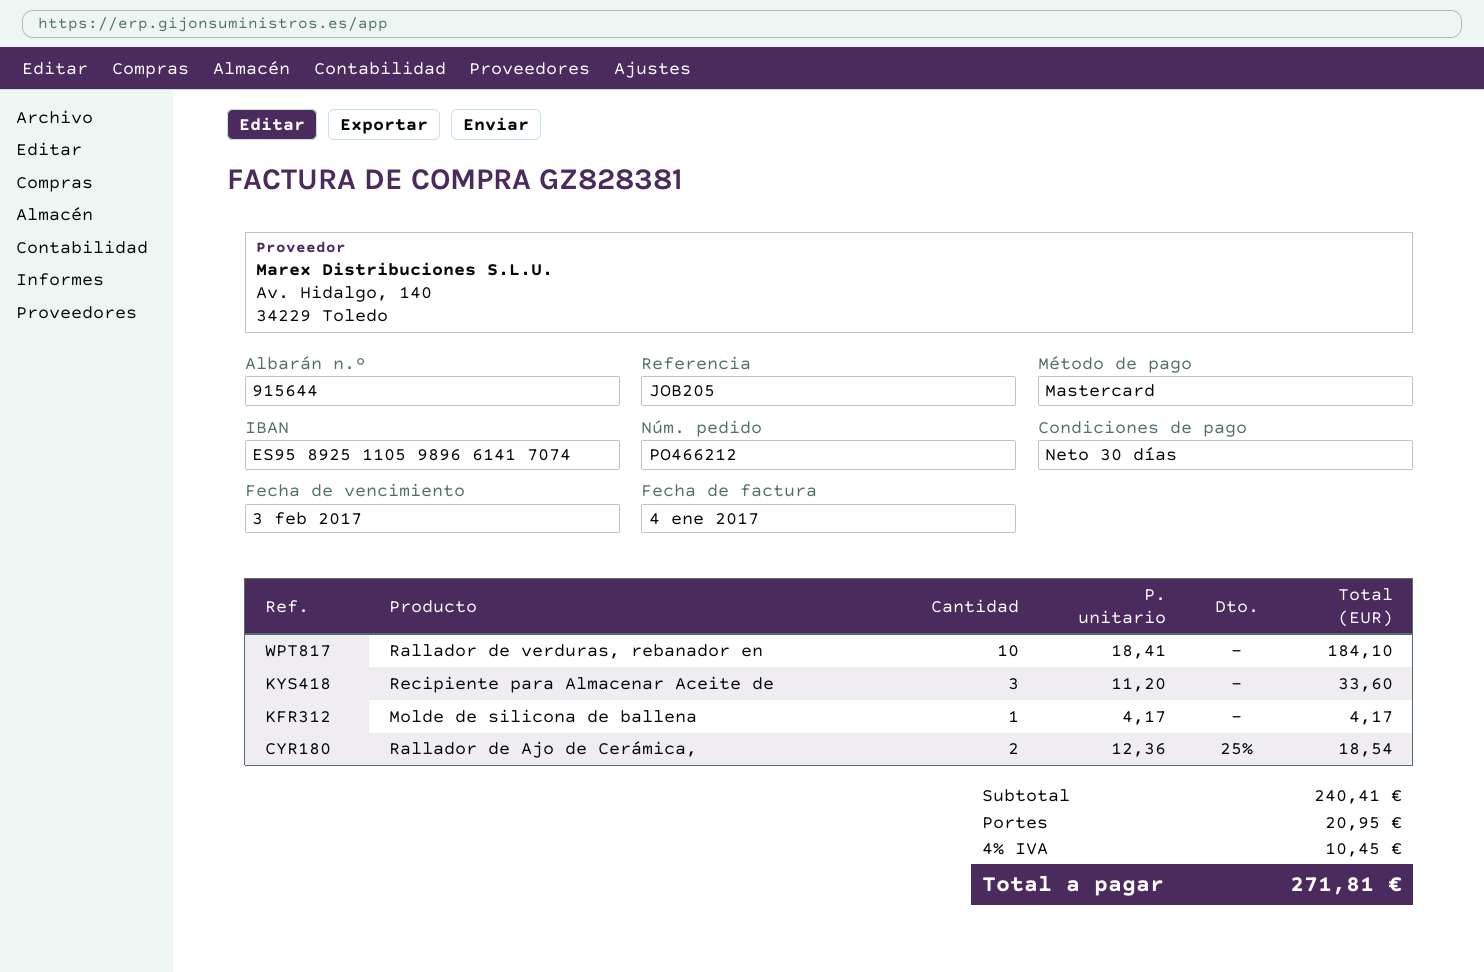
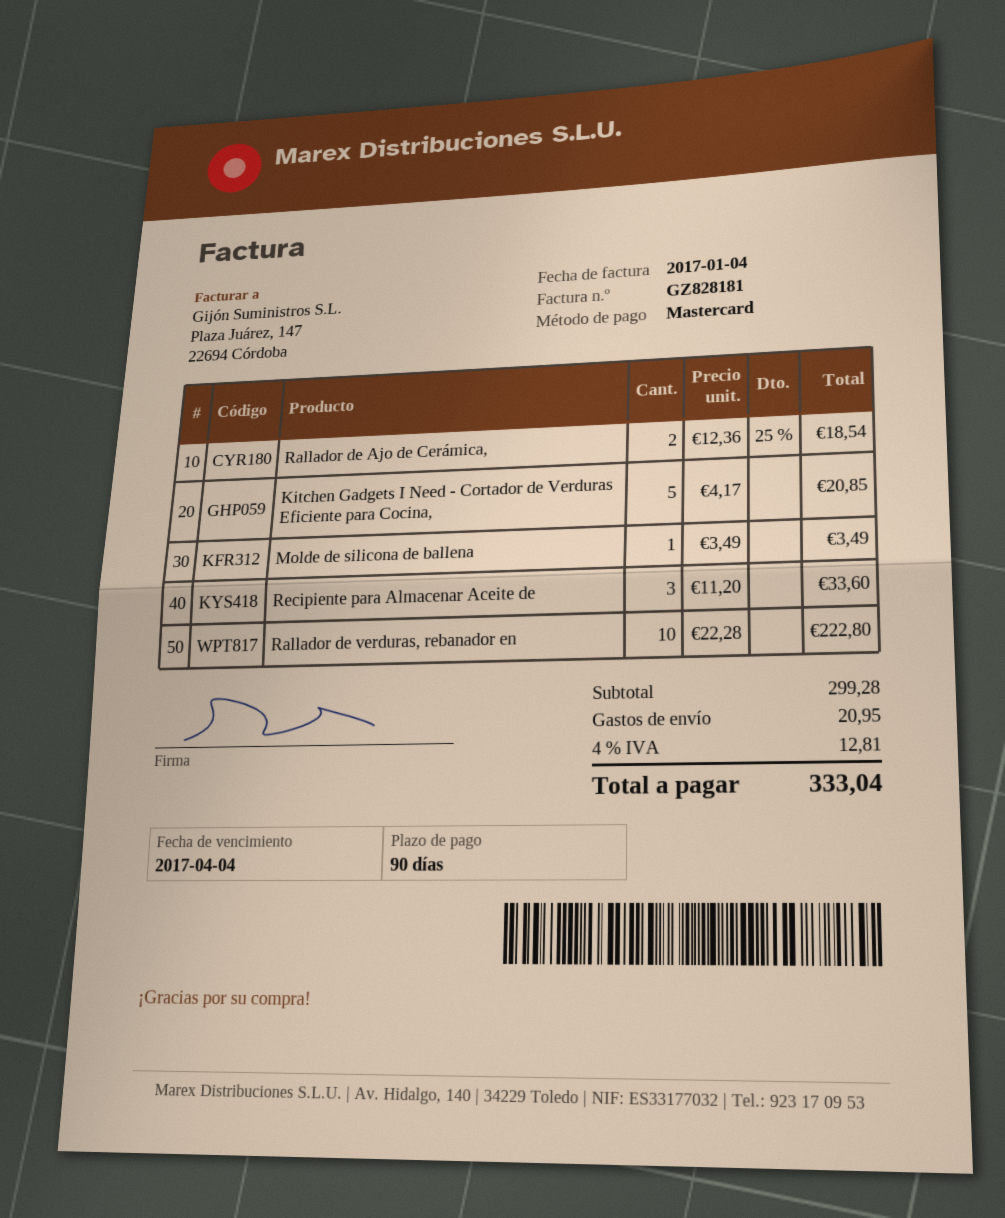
invoice number: GZ828381 -> GZ828181
payment terms: 30 days -> 90 days
due date: 2017-02-03 -> 2017-04-04
Rallador de verduras, rebanador en: 10 x 18.41 = 184.10 -> 10 x 22.28 = 222.80
Molde de silicona de ballena: 1 x 4.17 = 4.17 -> 1 x 3.49 = 3.49
Kitchen Gadgets I Need - Cortador de Verduras Eficiente para Cocina,: none -> 5 x 4.17 = 20.85
subtotal: 240.41 -> 299.28
tax: 4% = 10.45 -> 4% = 12.81
total: 271.81 -> 333.04

